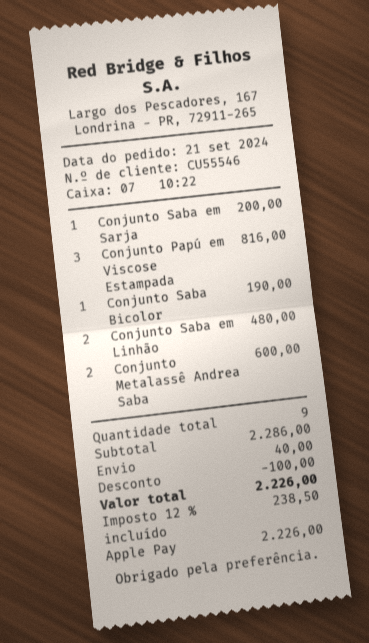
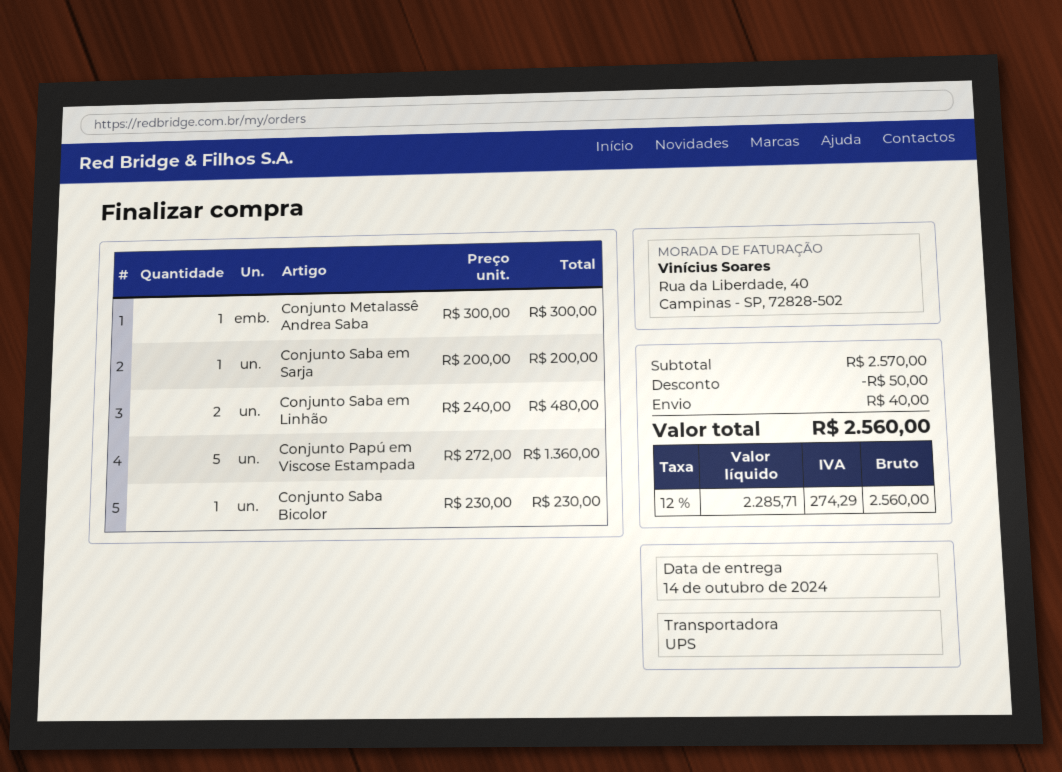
Conjunto Papú em Viscose Estampada: 3 for 816.00 -> 5 for 1360.00
Conjunto Saba Bicolor: 1 for 190.00 -> 1 for 230.00
Conjunto Metalassê Andrea Saba: 2 for 600.00 -> 1 for 300.00
subtotal: 2286.00 -> 2570.00
discount: 100.00 -> 50.00
tax: 12% = 238.50 -> 12% = 274.29
total: 2226.00 -> 2560.00

